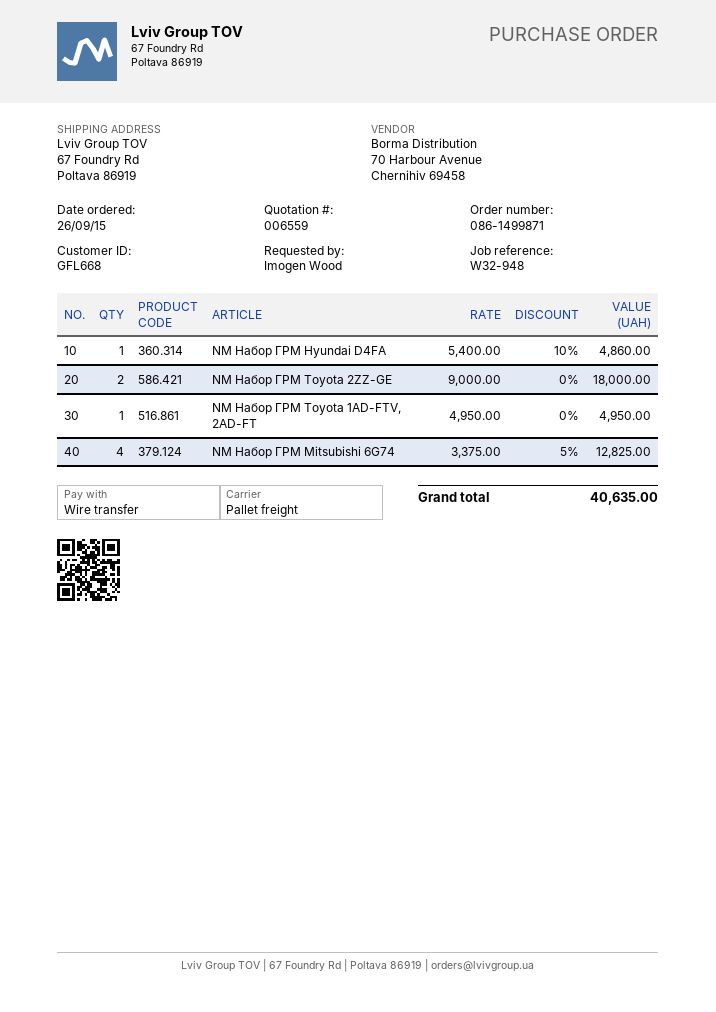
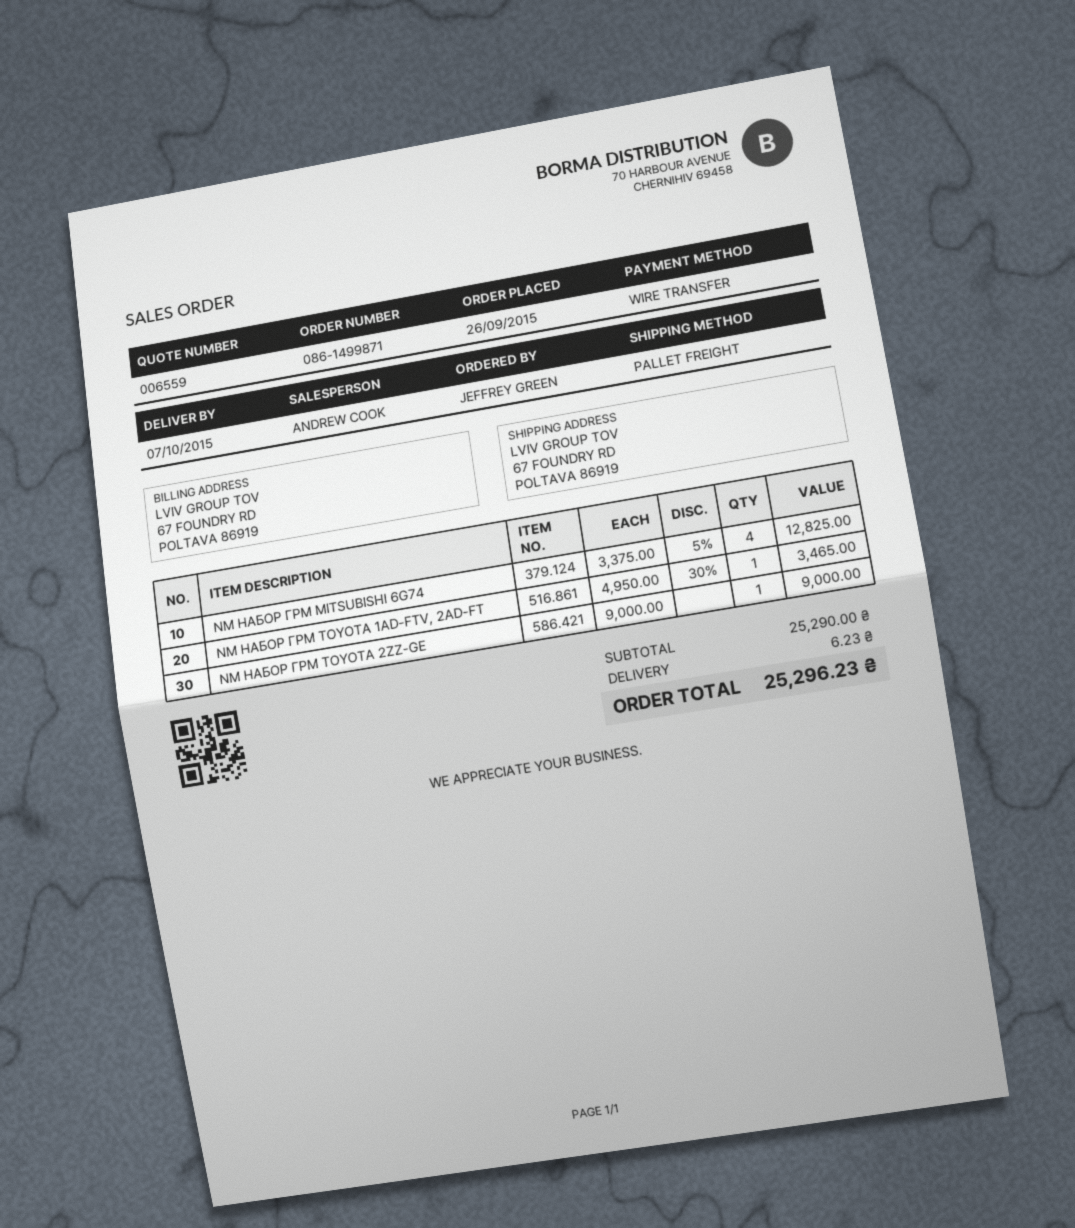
ordered by: Imogen Wood -> JEFFREY GREEN
NM Набор ГРМ Hyundai D4FA: 1 x 5400.00 - 10% = 4860.00 -> none
NM Набор ГРМ Toyota 2ZZ-GE: 2 x 9000.00 = 18000.00 -> 1 x 9000.00 = 9000.00
NM Набор ГРМ Toyota 1AD-FTV, 2AD-FT: 1 x 4950.00 = 4950.00 -> 1 x 4950.00 - 30% = 3465.00
shipping: none -> 6.23
total: 40635.00 -> 25296.23

